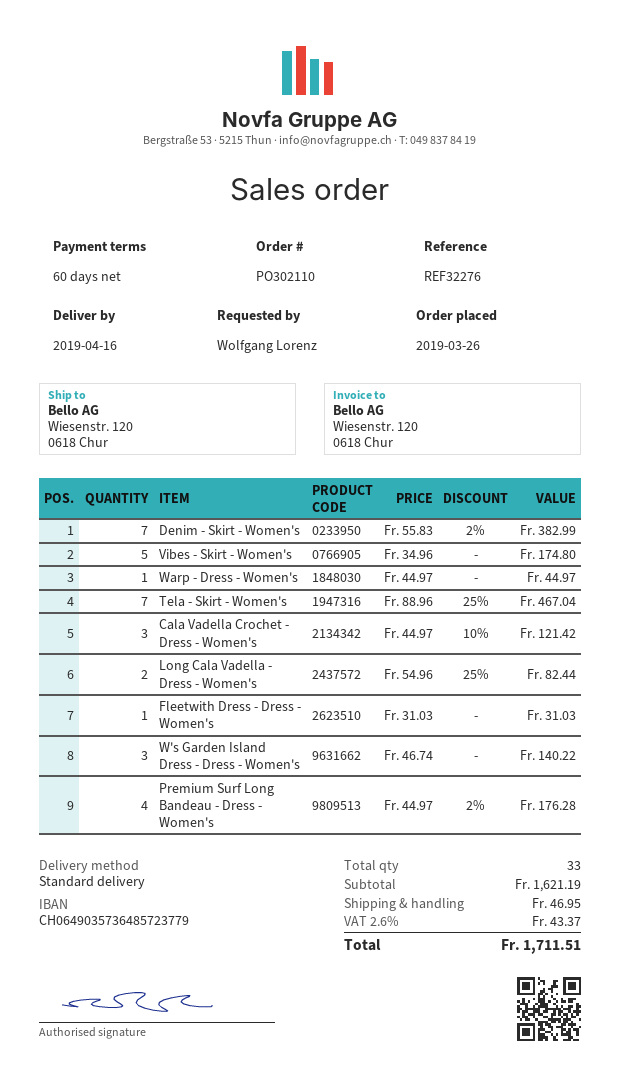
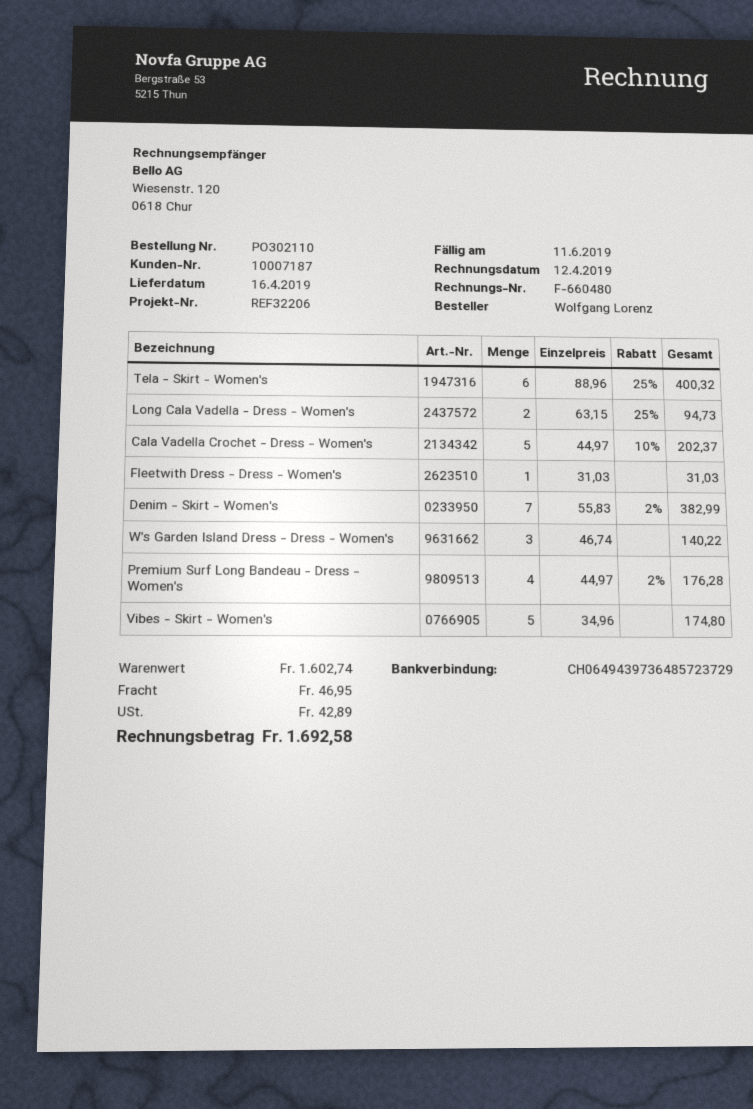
reference: REF32276 -> REF32206
bank account: CH0649035736485723779 -> CH0649439736485723729
Warp - Dress - Women's: 1 x 44.97 = 44.97 -> none
Tela - Skirt - Women's: 7 x 88.96 - 25% = 467.04 -> 6 x 88.96 - 25% = 400.32
Cala Vadella Crochet - Dress - Women's: 3 x 44.97 - 10% = 121.42 -> 5 x 44.97 - 10% = 202.37
Long Cala Vadella - Dress - Women's: 2 x 54.96 - 25% = 82.44 -> 2 x 63.15 - 25% = 94.73
subtotal: 1621.19 -> 1602.74
tax: 43.37 -> 42.89
total: 1711.51 -> 1692.58

